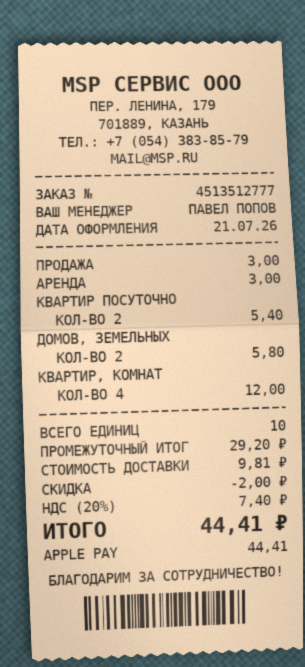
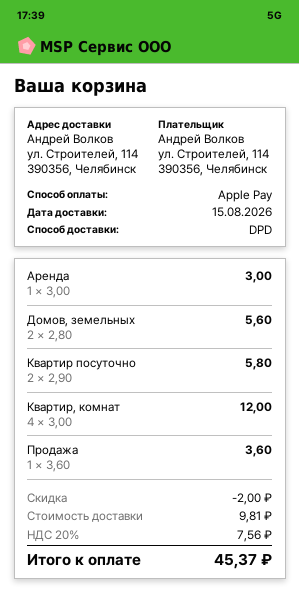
ПРОДАЖА: 1 for 3.00 -> 1 for 3.60
КВАРТИР ПОСУТОЧНО: 2 for 5.40 -> 2 for 5.80
ДОМОВ, ЗЕМЕЛЬНЫХ: 2 for 5.80 -> 2 for 5.60
tax: 20% = 7.40 -> 20% = 7.56
total: 44.41 -> 45.37

